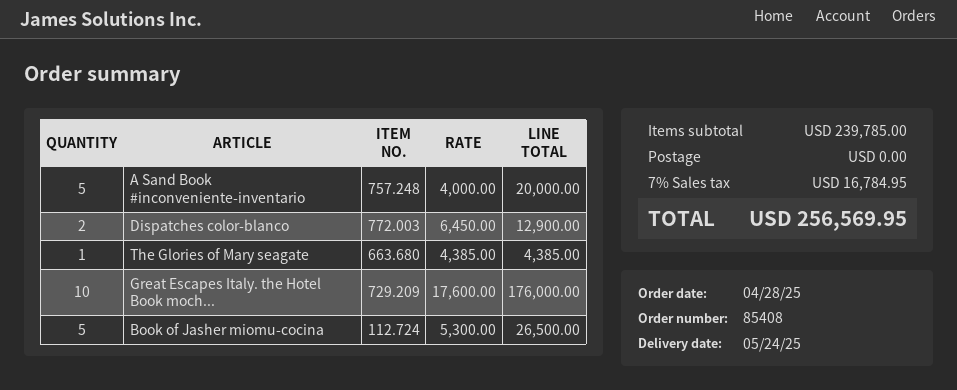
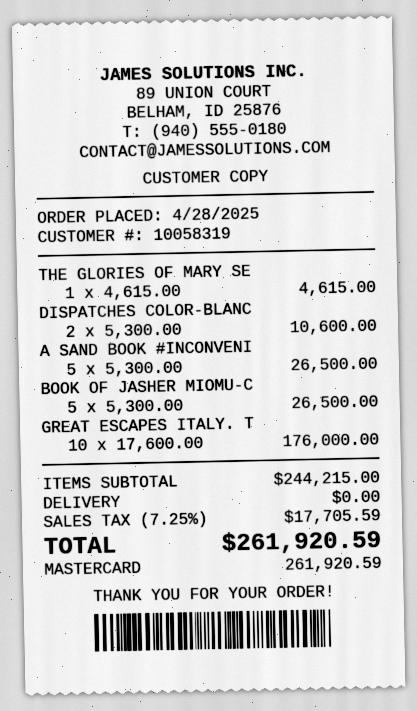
A Sand Book #inconveniente-inventario: 5 x 4000.00 = 20000.00 -> 5 x 5300.00 = 26500.00
Dispatches color-blanco: 2 x 6450.00 = 12900.00 -> 2 x 5300.00 = 10600.00
The Glories of Mary seagate: 1 x 4385.00 = 4385.00 -> 1 x 4615.00 = 4615.00
subtotal: 239785.00 -> 244215.00
tax: 7% = 16784.95 -> 7.25% = 17705.59
total: 256569.95 -> 261920.59

